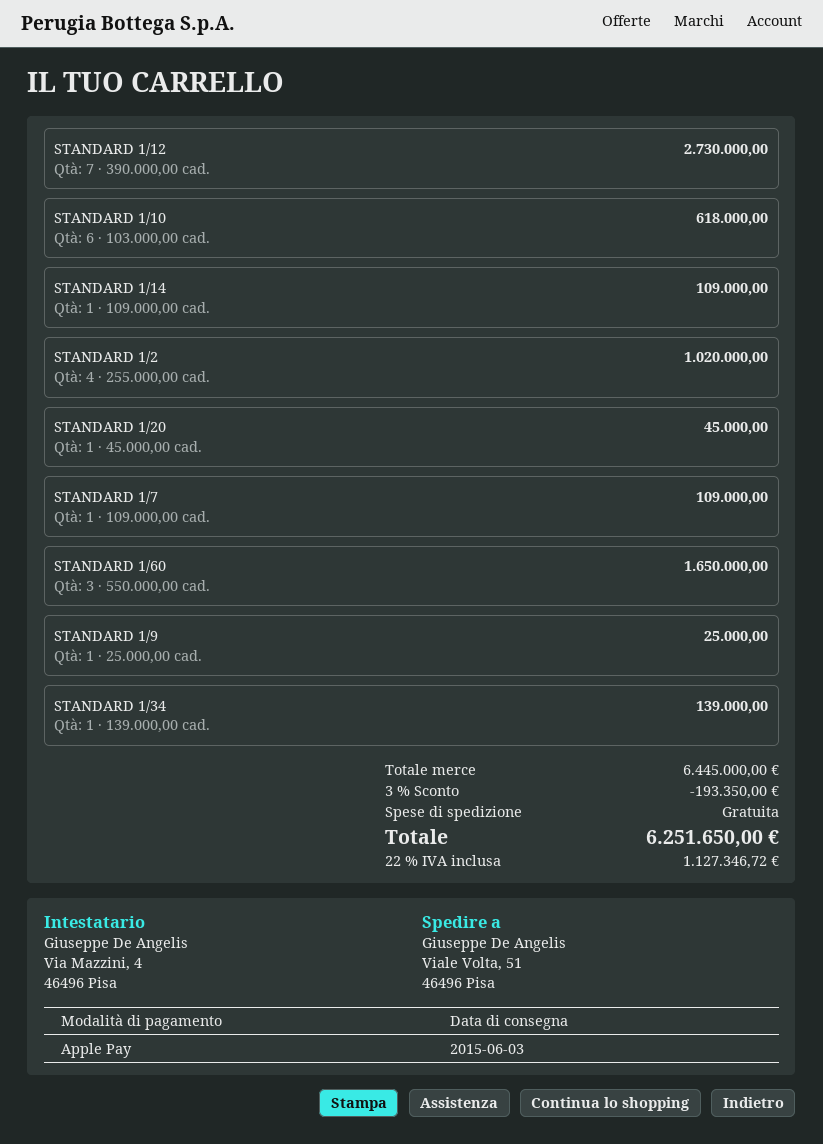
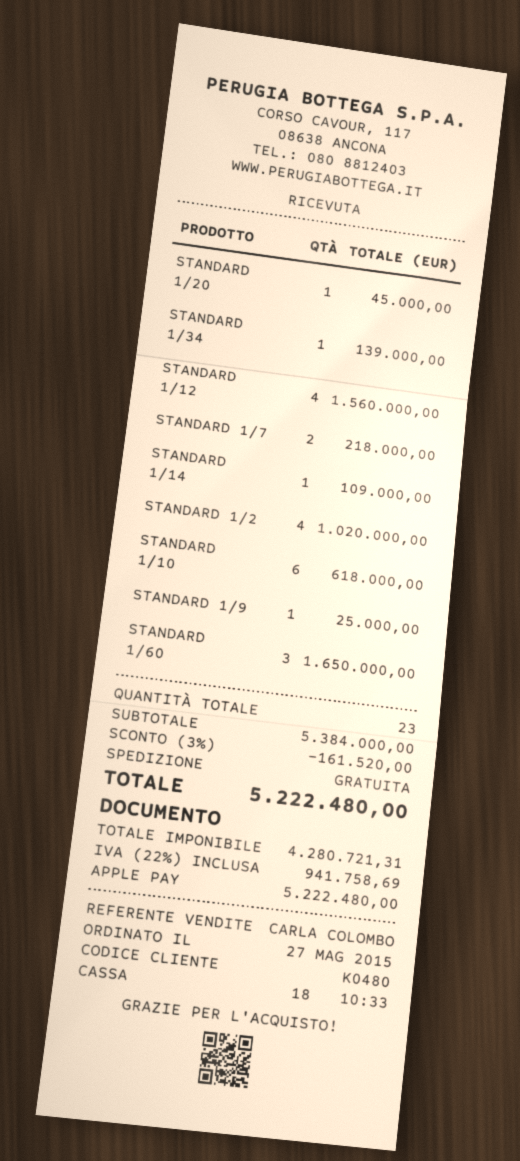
STANDARD 1/12: 7 for 2730000.00 -> 4 for 1560000.00
STANDARD 1/7: 1 for 109000.00 -> 2 for 218000.00
subtotal: 6445000.00 -> 5384000.00
discount: 3% = 193350.00 -> 3% = 161520.00
tax: 22% = 1127346.72 -> 22% = 941758.69
total: 6251650.00 -> 5222480.00

